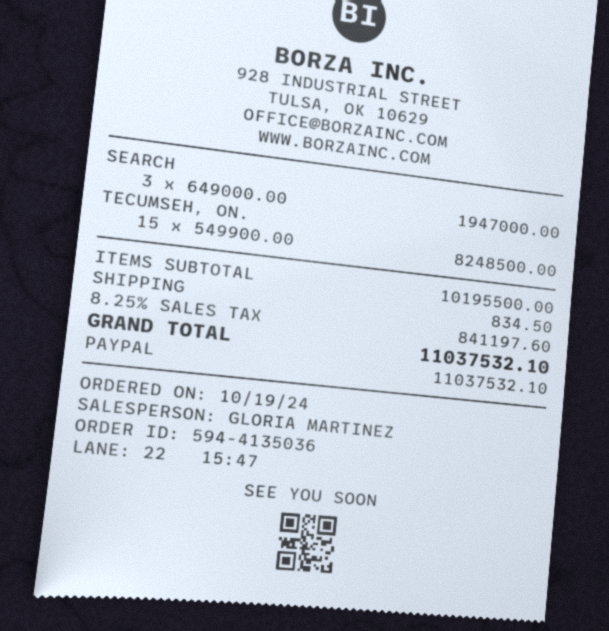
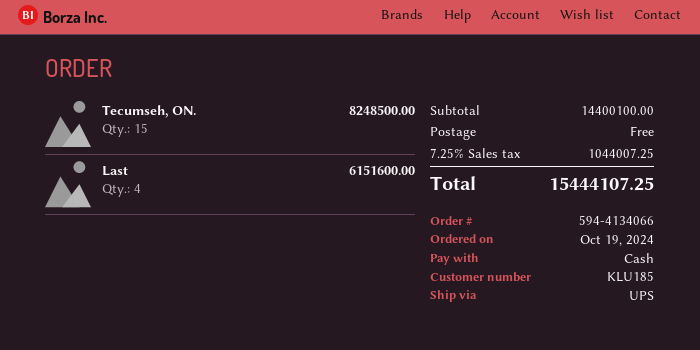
order number: 594-4135036 -> 594-4134066
payment method: PayPal -> cash
SEARCH: 3 for 1947000.00 -> none
Last: none -> 4 for 6151600.00
subtotal: 10195500.00 -> 14400100.00
shipping: 834.50 -> 0.00
tax: 8.25% = 841197.60 -> 7.25% = 1044007.25
total: 11037532.10 -> 15444107.25

